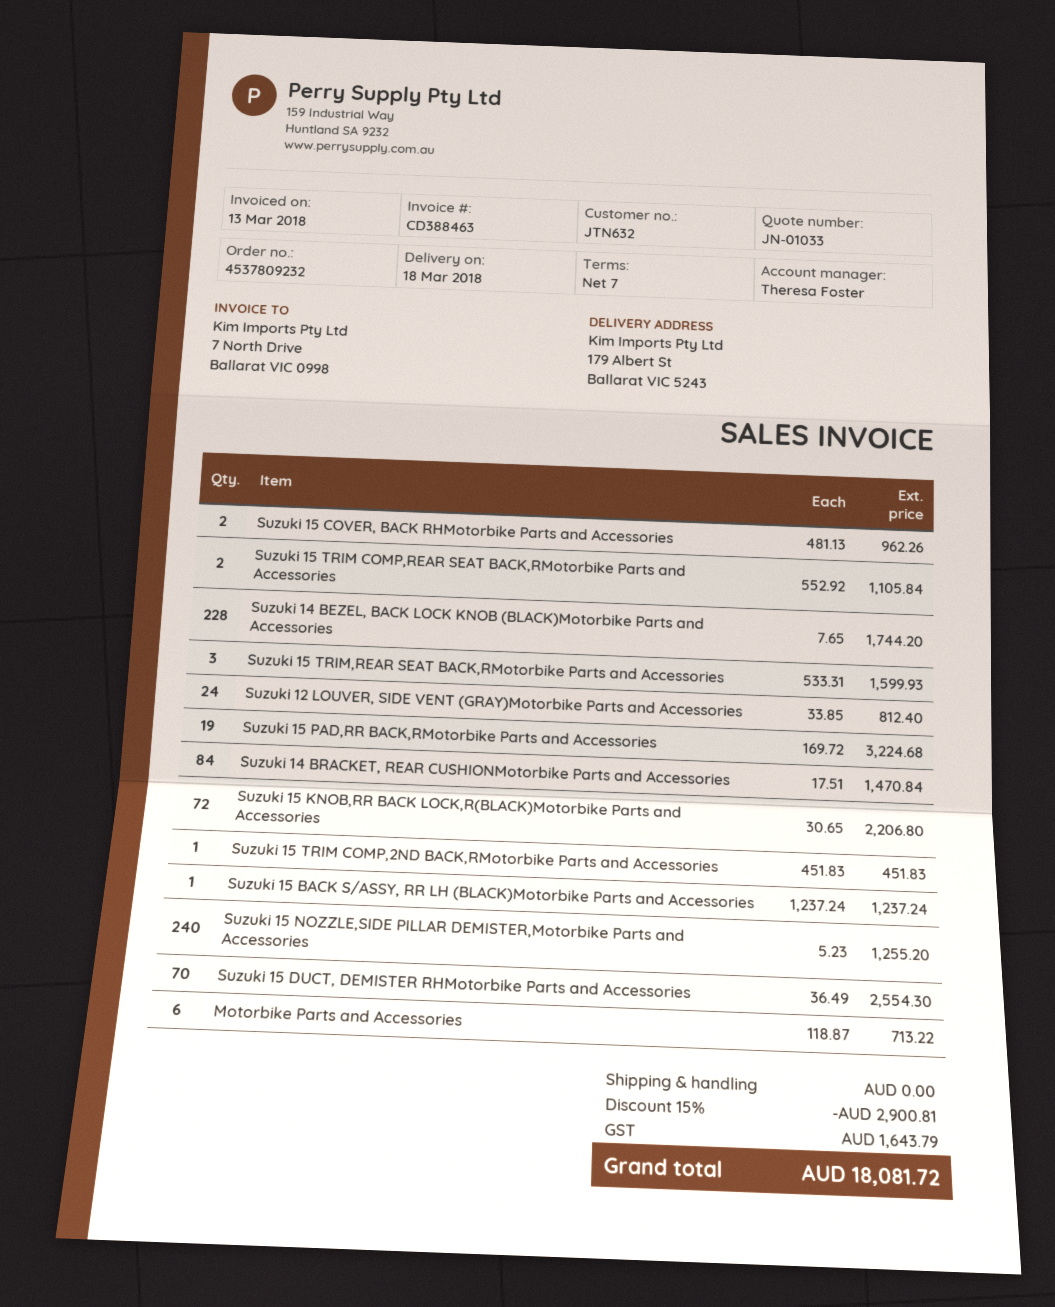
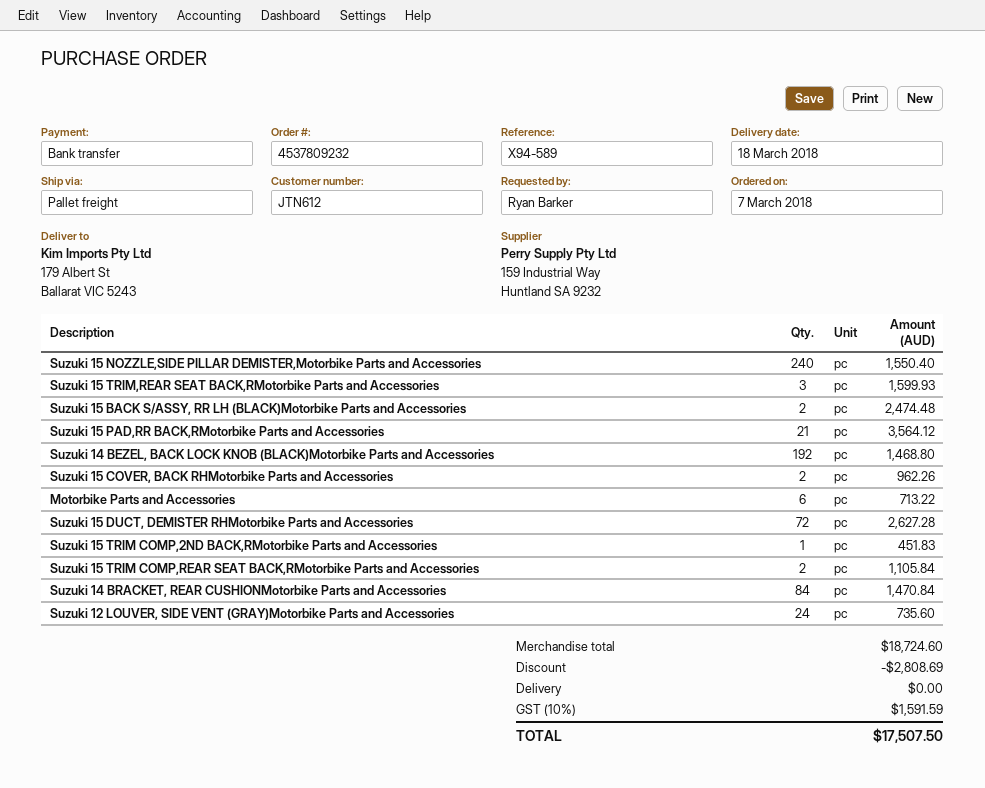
customer number: JTN632 -> JTN612
Suzuki 14 BEZEL, BACK LOCK KNOB (BLACK)Motorbike Parts and Accessories: 228 for 1744.20 -> 192 for 1468.80
Suzuki 12 LOUVER, SIDE VENT (GRAY)Motorbike Parts and Accessories: 24 for 812.40 -> 24 for 735.60
Suzuki 15 PAD,RR BACK,RMotorbike Parts and Accessories: 19 for 3224.68 -> 21 for 3564.12
Suzuki 15 KNOB,RR BACK LOCK,R(BLACK)Motorbike Parts and Accessories: 72 for 2206.80 -> none
Suzuki 15 BACK S/ASSY, RR LH (BLACK)Motorbike Parts and Accessories: 1 for 1237.24 -> 2 for 2474.48
Suzuki 15 NOZZLE,SIDE PILLAR DEMISTER,Motorbike Parts and Accessories: 240 for 1255.20 -> 240 for 1550.40
Suzuki 15 DUCT, DEMISTER RHMotorbike Parts and Accessories: 70 for 2554.30 -> 72 for 2627.28
discount: 2900.81 -> 2808.69
tax: 1643.79 -> 1591.59
total: 18081.72 -> 17507.50

